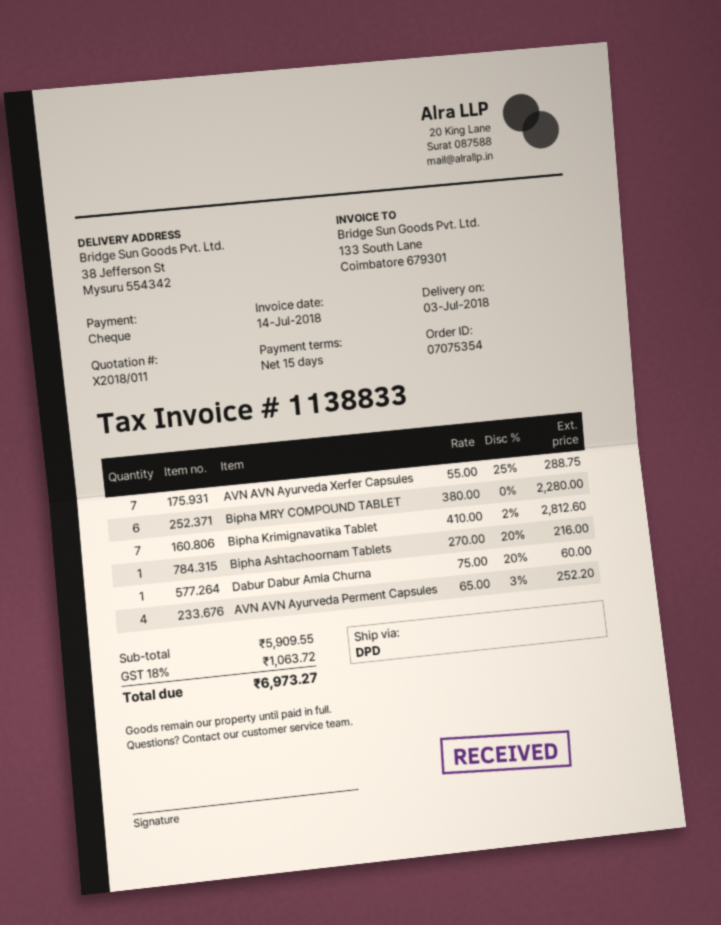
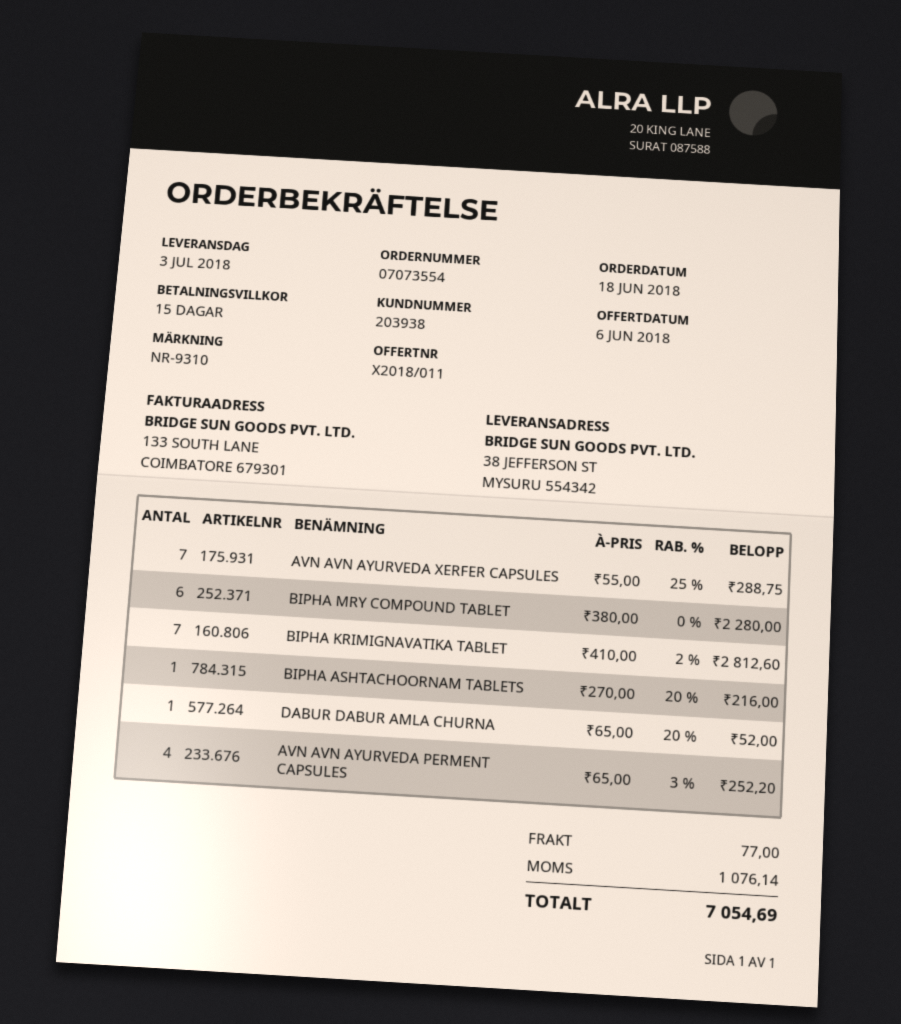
order number: 07075354 -> 07073554
Dabur Dabur Amla Churna: 1 x 75.00 - 20% = 60.00 -> 1 x 65.00 - 20% = 52.00
shipping: none -> 77.00
tax: 1063.72 -> 1076.14
total: 6973.27 -> 7054.69

